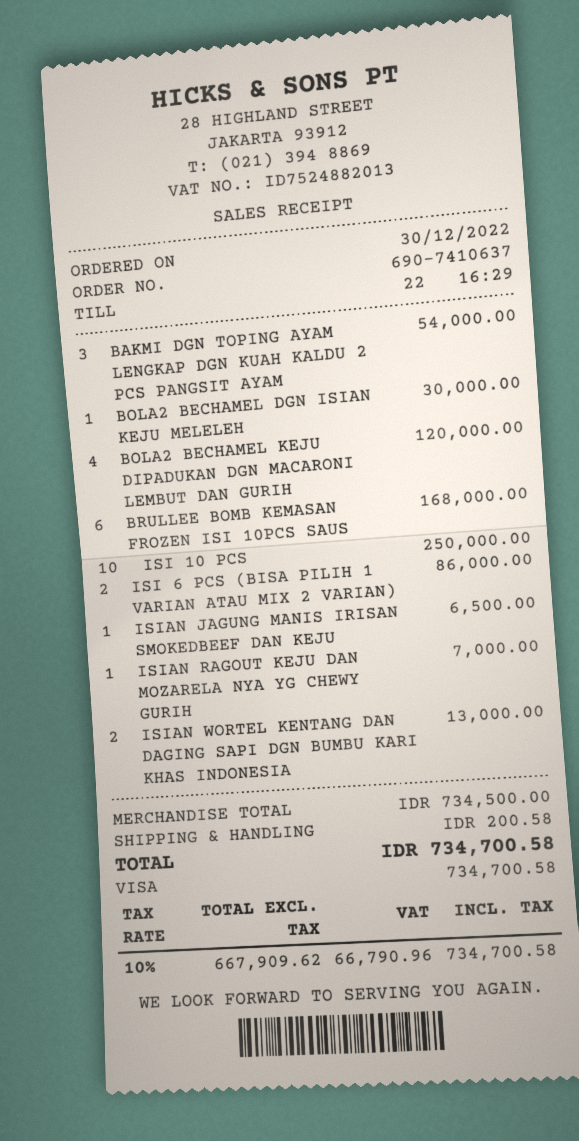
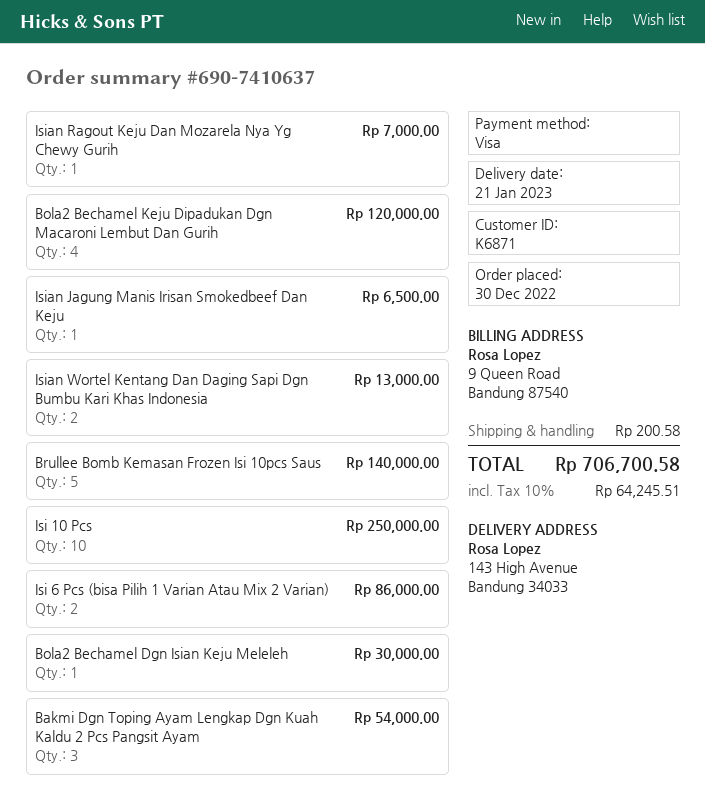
BRULLEE BOMB KEMASAN FROZEN ISI 10PCS SAUS: 6 for 168000.00 -> 5 for 140000.00
tax: 10% = 66790.96 -> 10% = 64245.51
total: 734700.58 -> 706700.58

